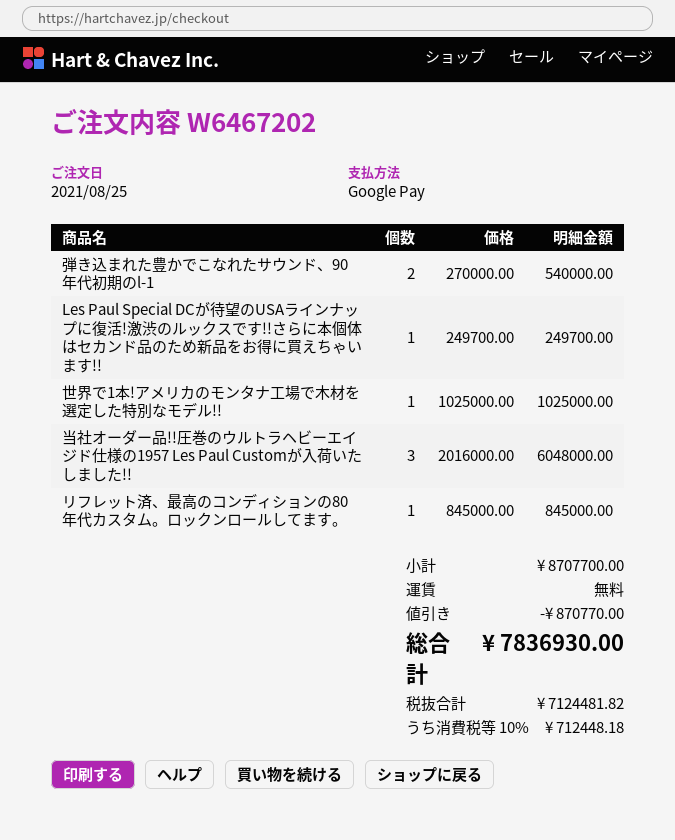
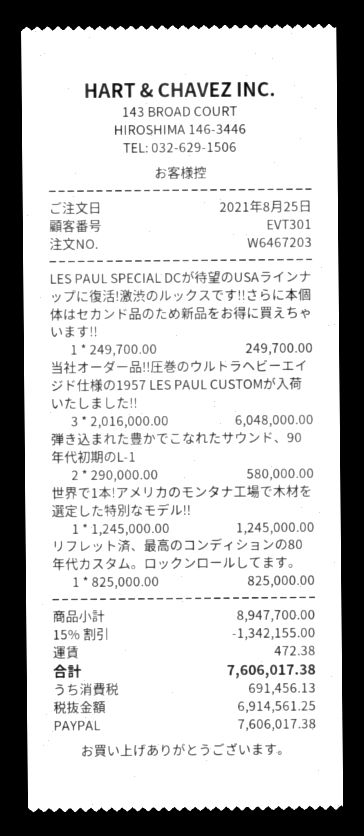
order number: W6467202 -> W6467203
payment method: Google Pay -> PayPal
弾き込まれた豊かでこなれたサウンド、90年代初期のl-1: 2 x 270000.00 = 540000.00 -> 2 x 290000.00 = 580000.00
世界で1本!アメリカのモンタナ工場で木材を選定した特別なモデル!!: 1 x 1025000.00 = 1025000.00 -> 1 x 1245000.00 = 1245000.00
リフレット済、最高のコンディションの80年代カスタム。ロックンロールしてます。: 1 x 845000.00 = 845000.00 -> 1 x 825000.00 = 825000.00
subtotal: 8707700.00 -> 8947700.00
discount: 870770.00 -> 1342155.00
shipping: 0.00 -> 472.38
net: 7124481.82 -> 6914561.25
tax: 712448.18 -> 691456.13
total: 7836930.00 -> 7606017.38

